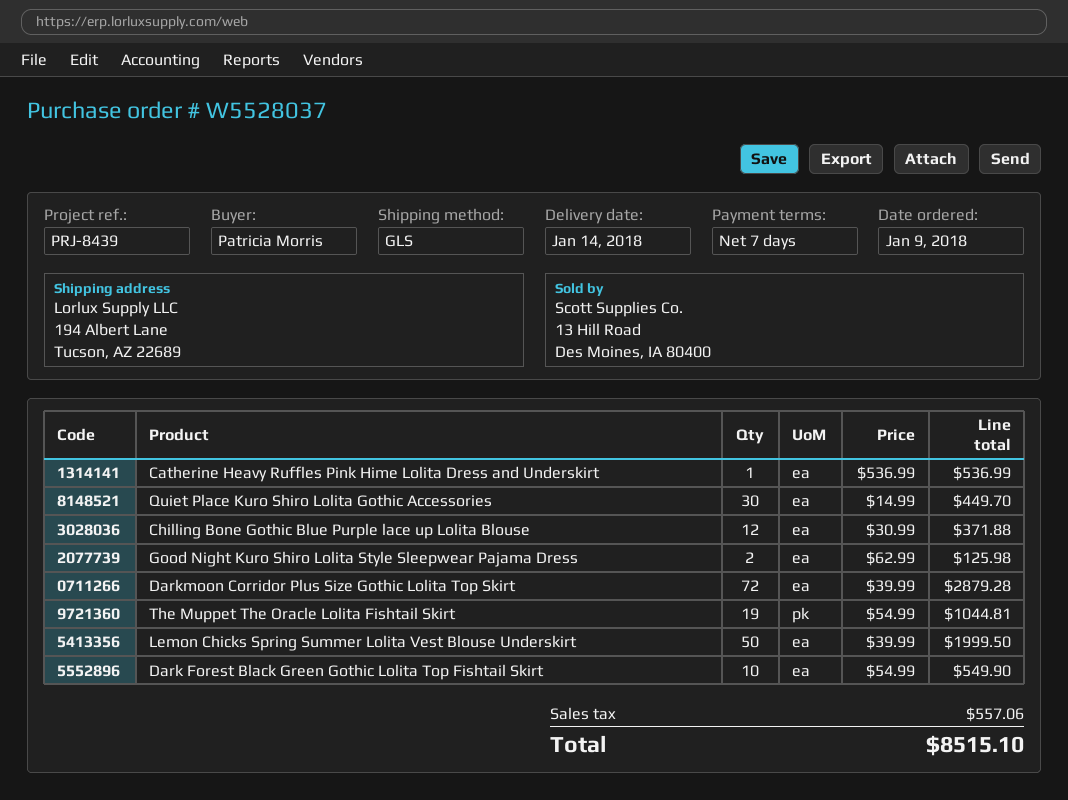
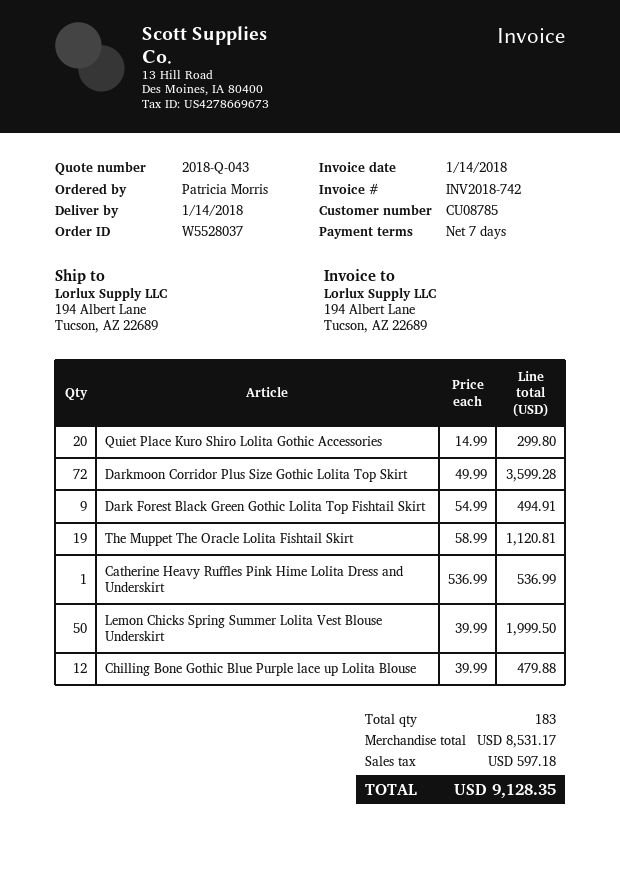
Quiet Place Kuro Shiro Lolita Gothic Accessories: 30 x 14.99 = 449.70 -> 20 x 14.99 = 299.80
Chilling Bone Gothic Blue Purple lace up Lolita Blouse: 12 x 30.99 = 371.88 -> 12 x 39.99 = 479.88
Good Night Kuro Shiro Lolita Style Sleepwear Pajama Dress: 2 x 62.99 = 125.98 -> none
Darkmoon Corridor Plus Size Gothic Lolita Top Skirt: 72 x 39.99 = 2879.28 -> 72 x 49.99 = 3599.28
The Muppet The Oracle Lolita Fishtail Skirt: 19 x 54.99 = 1044.81 -> 19 x 58.99 = 1120.81
Dark Forest Black Green Gothic Lolita Top Fishtail Skirt: 10 x 54.99 = 549.90 -> 9 x 54.99 = 494.91
tax: 557.06 -> 597.18
total: 8515.10 -> 9128.35

